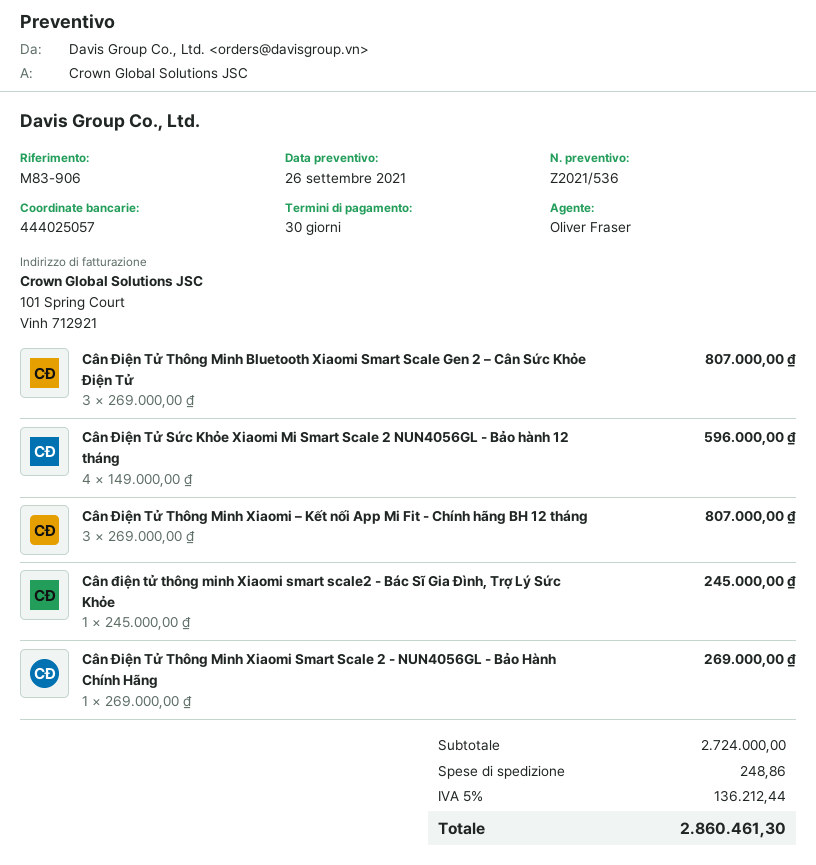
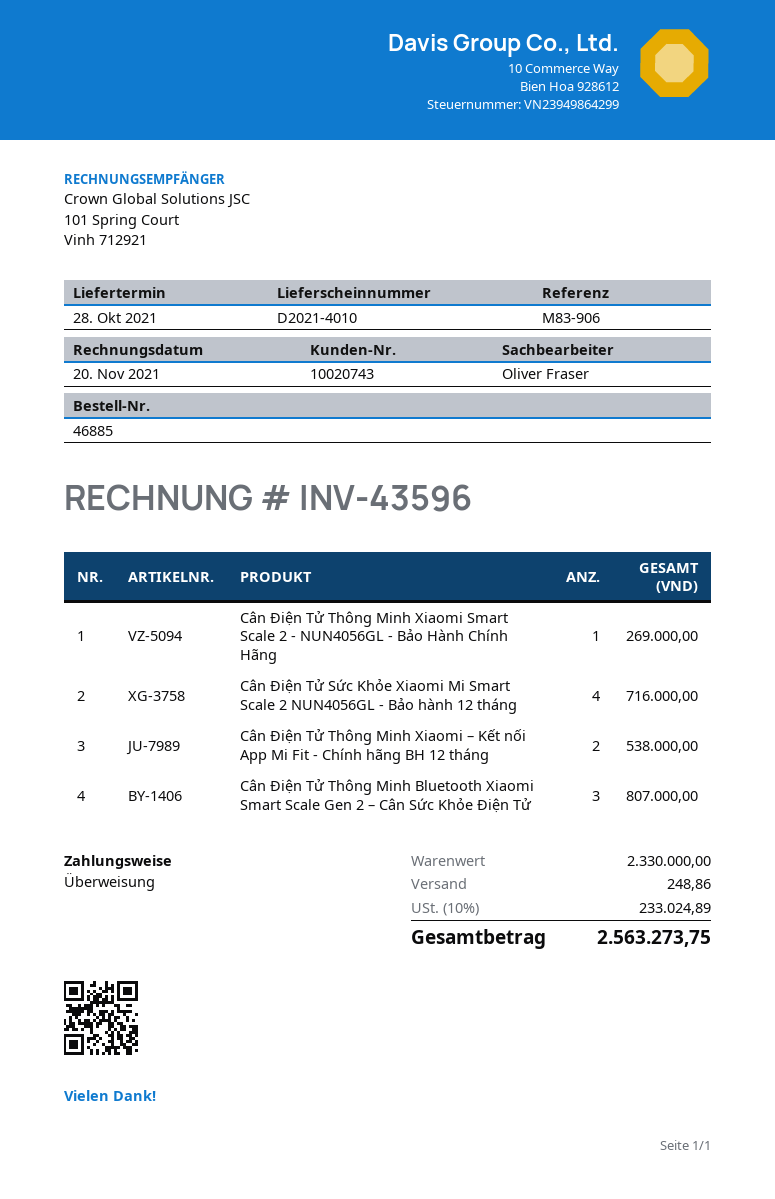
Cân Điện Tử Sức Khỏe Xiaomi Mi Smart Scale 2 NUN4056GL - Bảo hành 12 tháng: 4 for 596000.00 -> 4 for 716000.00
Cân Điện Tử Thông Minh Xiaomi – Kết nối App Mi Fit - Chính hãng BH 12 tháng: 3 for 807000.00 -> 2 for 538000.00
Cân điện tử thông minh Xiaomi smart scale2 - Bác Sĩ Gia Đình, Trợ Lý Sức Khỏe: 1 for 245000.00 -> none
subtotal: 2724000.00 -> 2330000.00
tax: 5% = 136212.44 -> 10% = 233024.89
total: 2860461.30 -> 2563273.75

